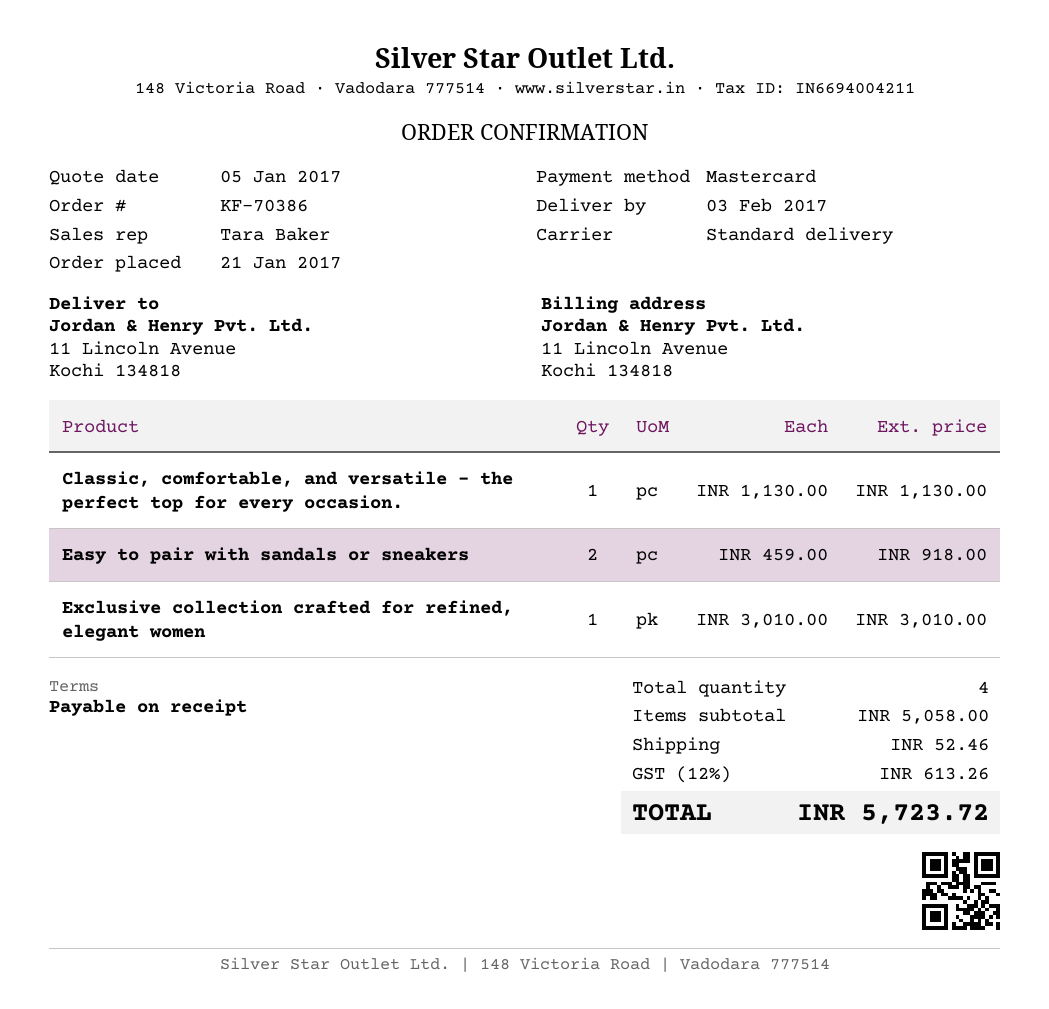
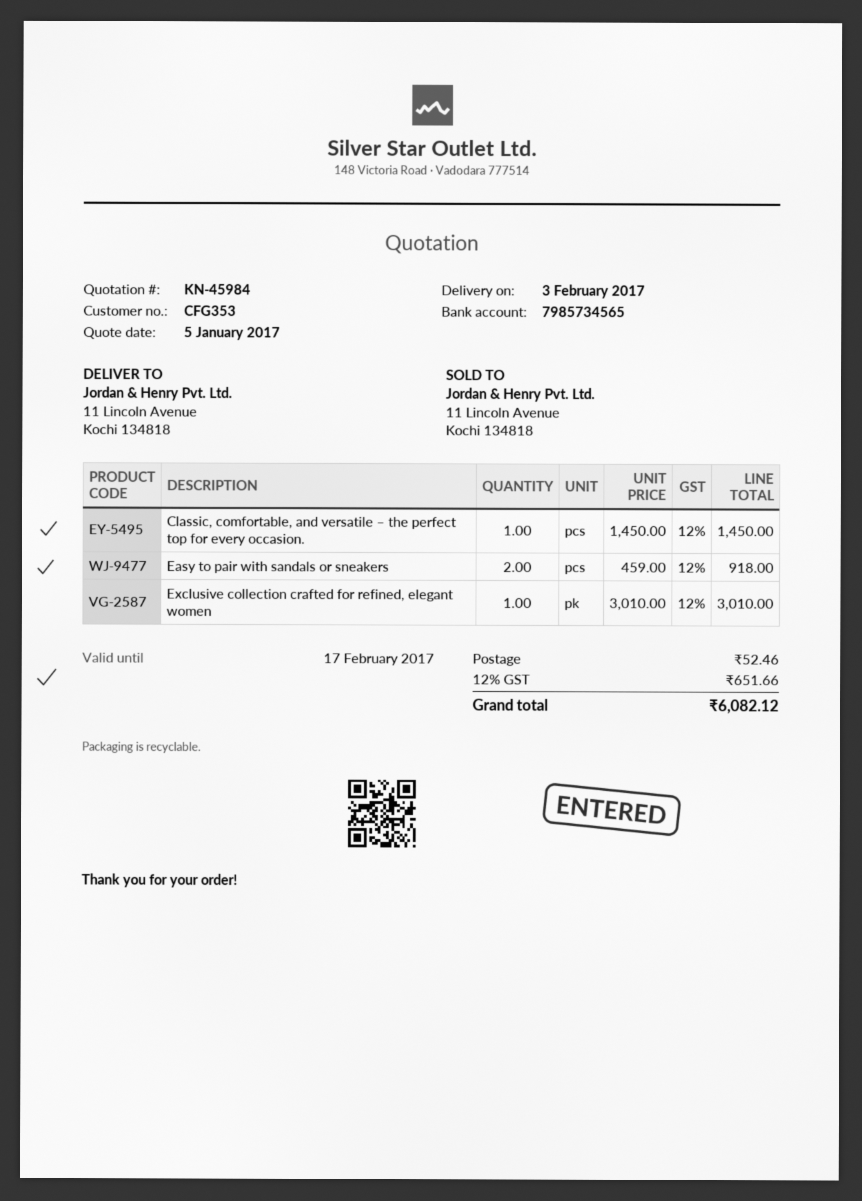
Classic, comfortable, and versatile – the perfect top for every occasion.: 1 x 1130.00 = 1130.00 -> 1 x 1450.00 = 1450.00
tax: 12% = 613.26 -> 12% = 651.66
total: 5723.72 -> 6082.12

